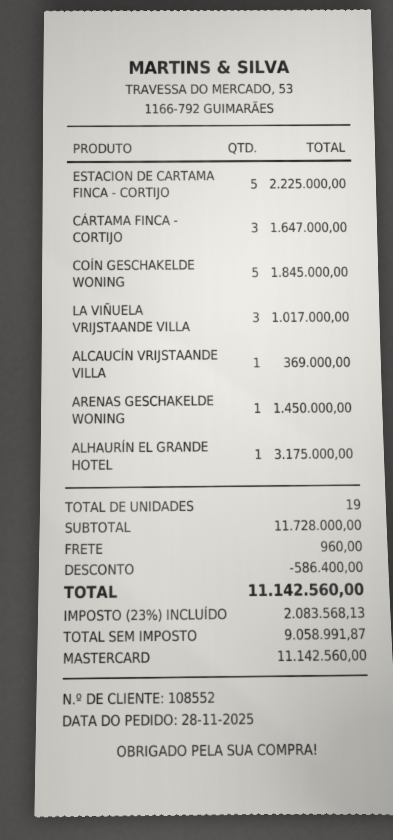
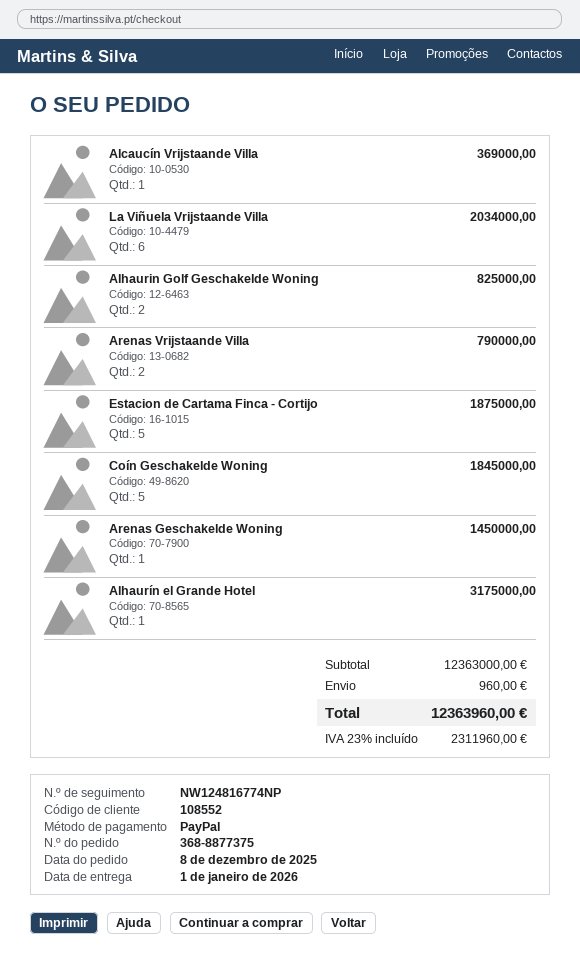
order date: 2025-11-28 -> 2025-12-08
payment method: Mastercard -> PayPal
ESTACION DE CARTAMA FINCA - CORTIJO: 5 for 2225000.00 -> 5 for 1875000.00
CÁRTAMA FINCA - CORTIJO: 3 for 1647000.00 -> none
LA VIÑUELA VRIJSTAANDE VILLA: 3 for 1017000.00 -> 6 for 2034000.00
Alhaurin Golf Geschakelde Woning: none -> 2 for 825000.00
Arenas Vrijstaande Villa: none -> 2 for 790000.00
subtotal: 11728000.00 -> 12363000.00
discount: 586400.00 -> none
tax: 23% = 2083568.13 -> 23% = 2311960.00
total: 11142560.00 -> 12363960.00

